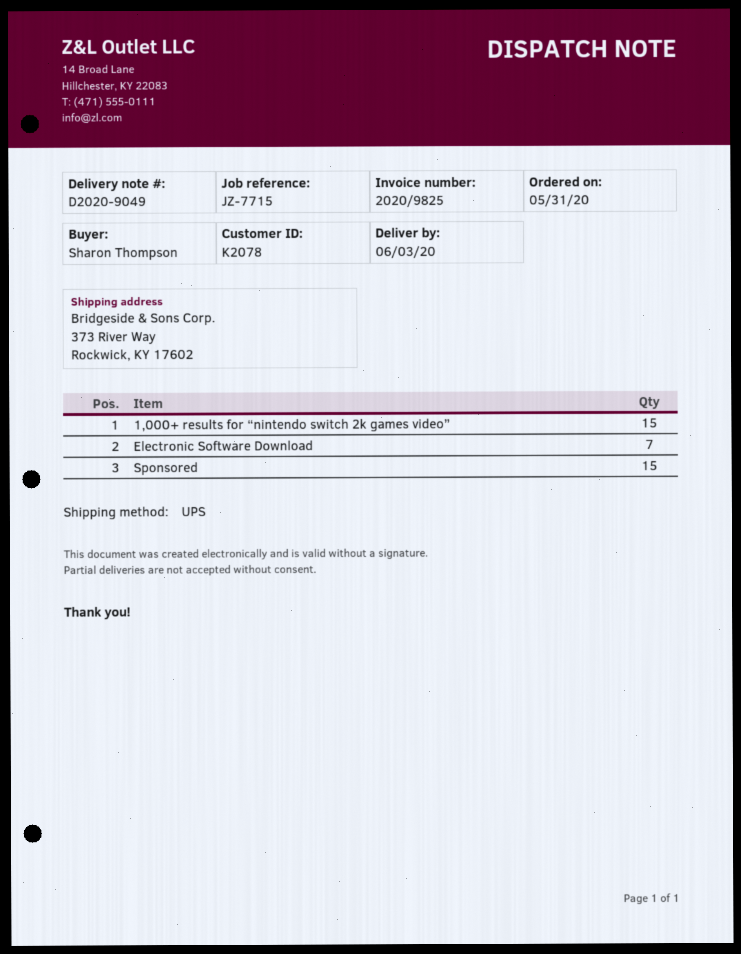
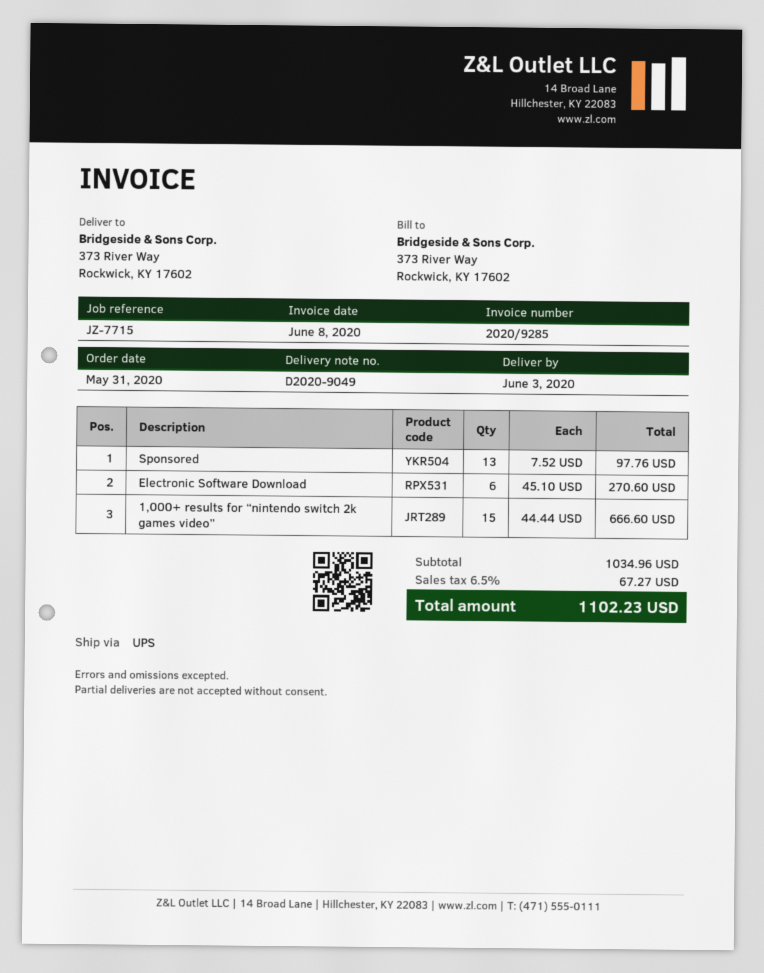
invoice number: 2020/9825 -> 2020/9285
Electronic Software Download: 7 -> 6
Sponsored: 15 -> 13

